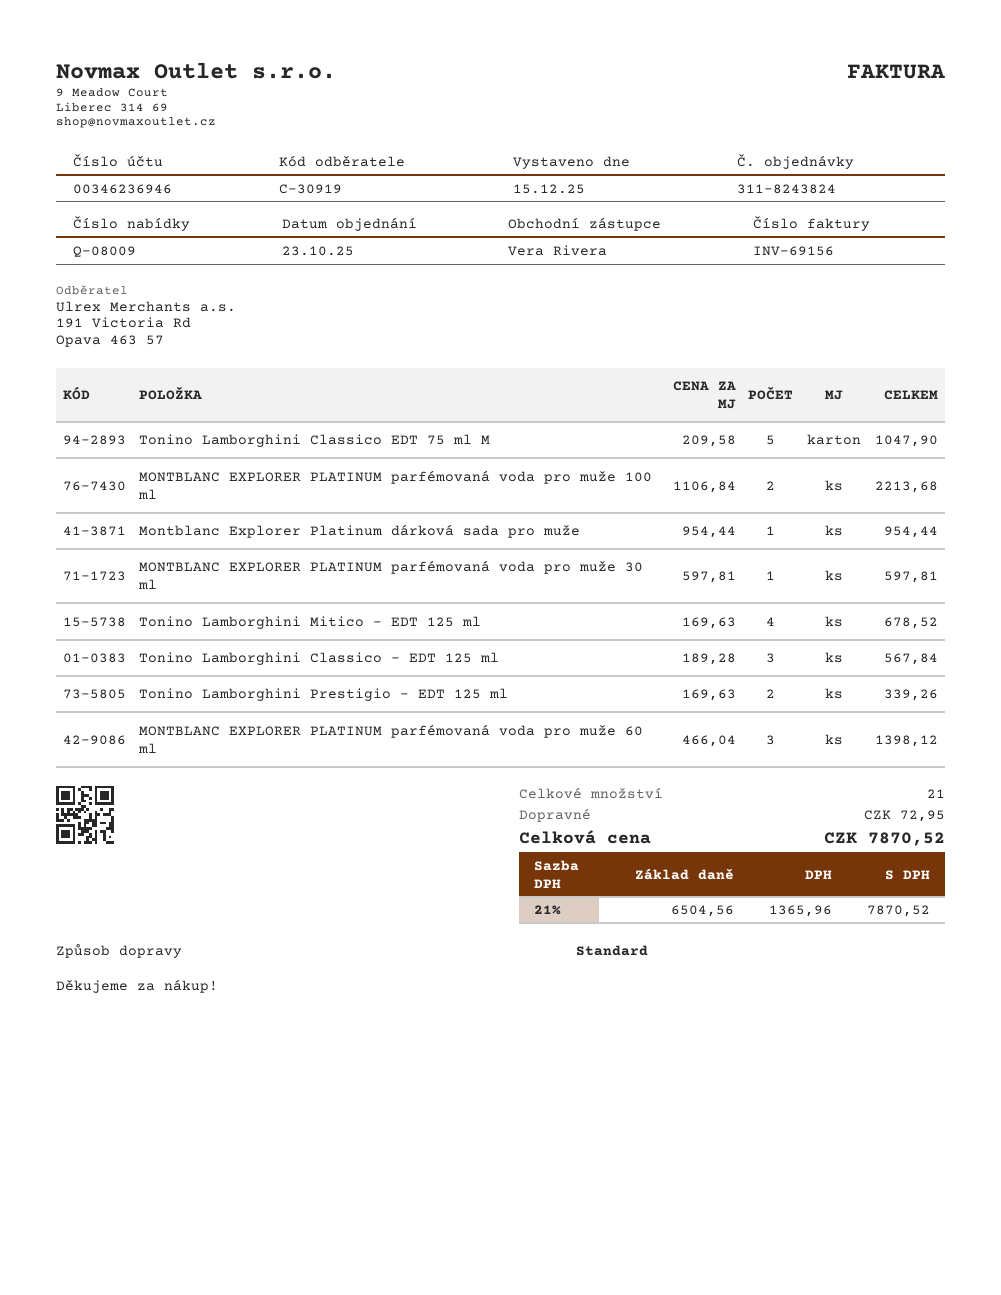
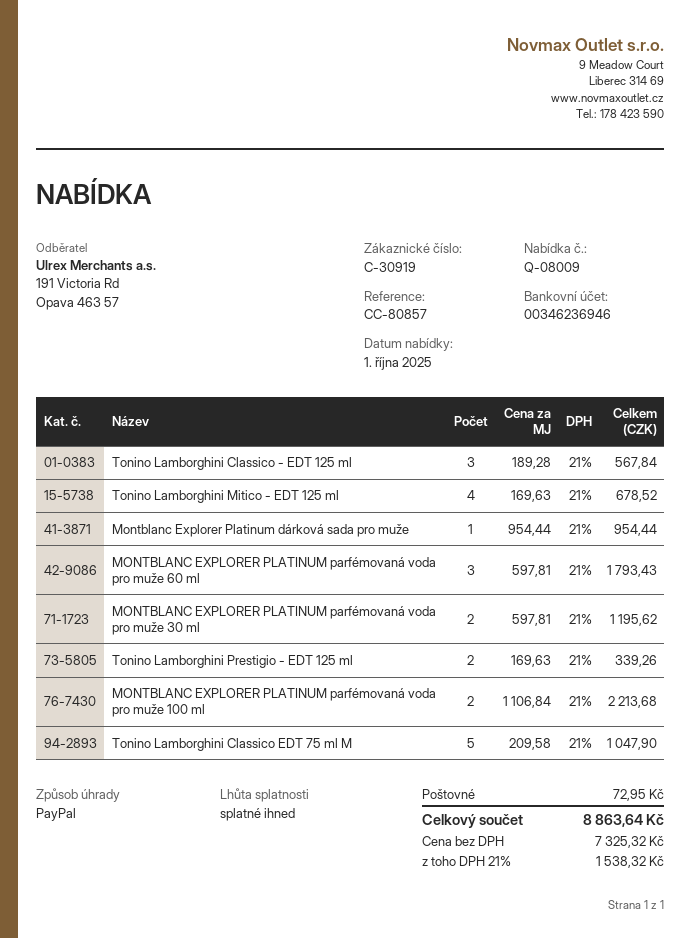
MONTBLANC EXPLORER PLATINUM parfémovaná voda pro muže 30 ml: 1 x 597.81 = 597.81 -> 2 x 597.81 = 1195.62
MONTBLANC EXPLORER PLATINUM parfémovaná voda pro muže 60 ml: 3 x 466.04 = 1398.12 -> 3 x 597.81 = 1793.43
net: 6504.56 -> 7325.32
tax: 21% = 1365.96 -> 21% = 1538.32
total: 7870.52 -> 8863.64

